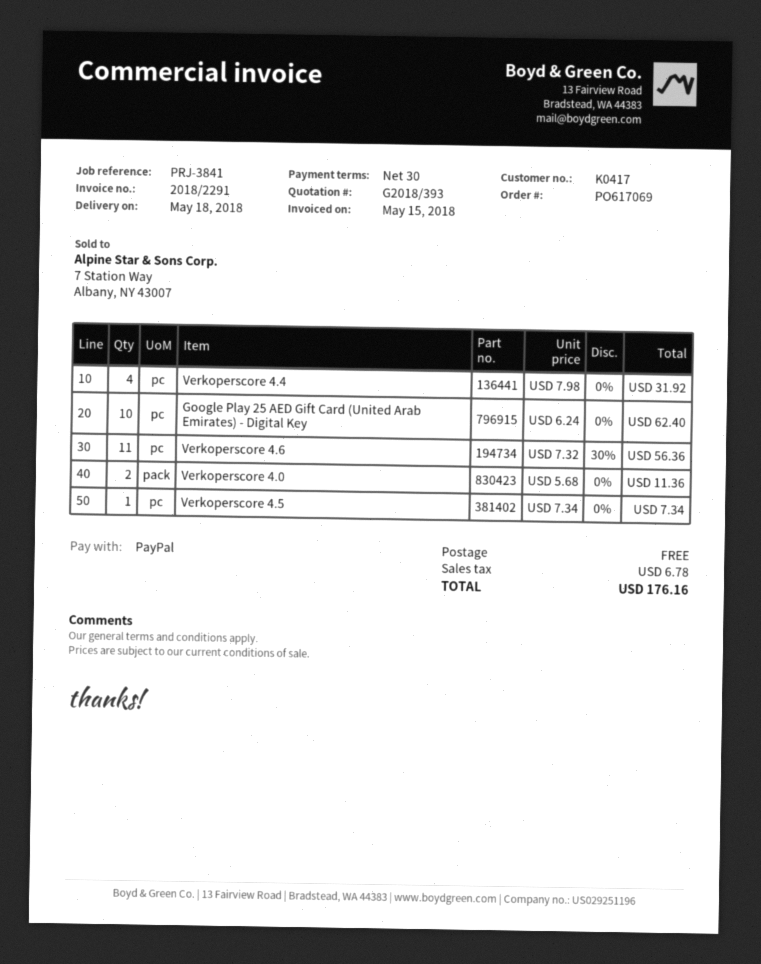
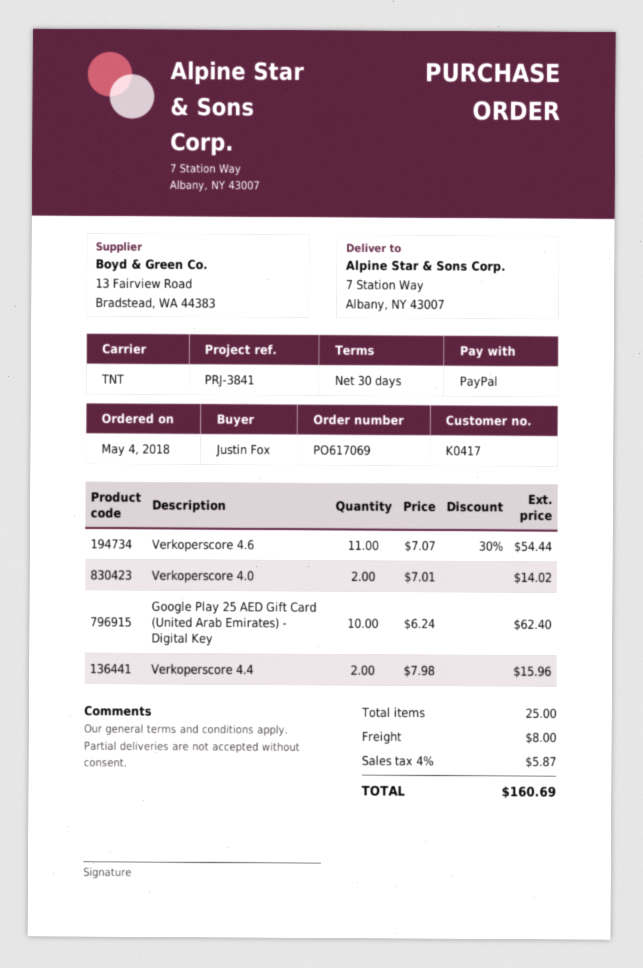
Verkoperscore 4.4: 4 x 7.98 = 31.92 -> 2 x 7.98 = 15.96
Verkoperscore 4.6: 11 x 7.32 - 30% = 56.36 -> 11 x 7.07 - 30% = 54.44
Verkoperscore 4.0: 2 x 5.68 = 11.36 -> 2 x 7.01 = 14.02
Verkoperscore 4.5: 1 x 7.34 = 7.34 -> none
shipping: 0.00 -> 8.00
tax: 6.78 -> 5.87
total: 176.16 -> 160.69

